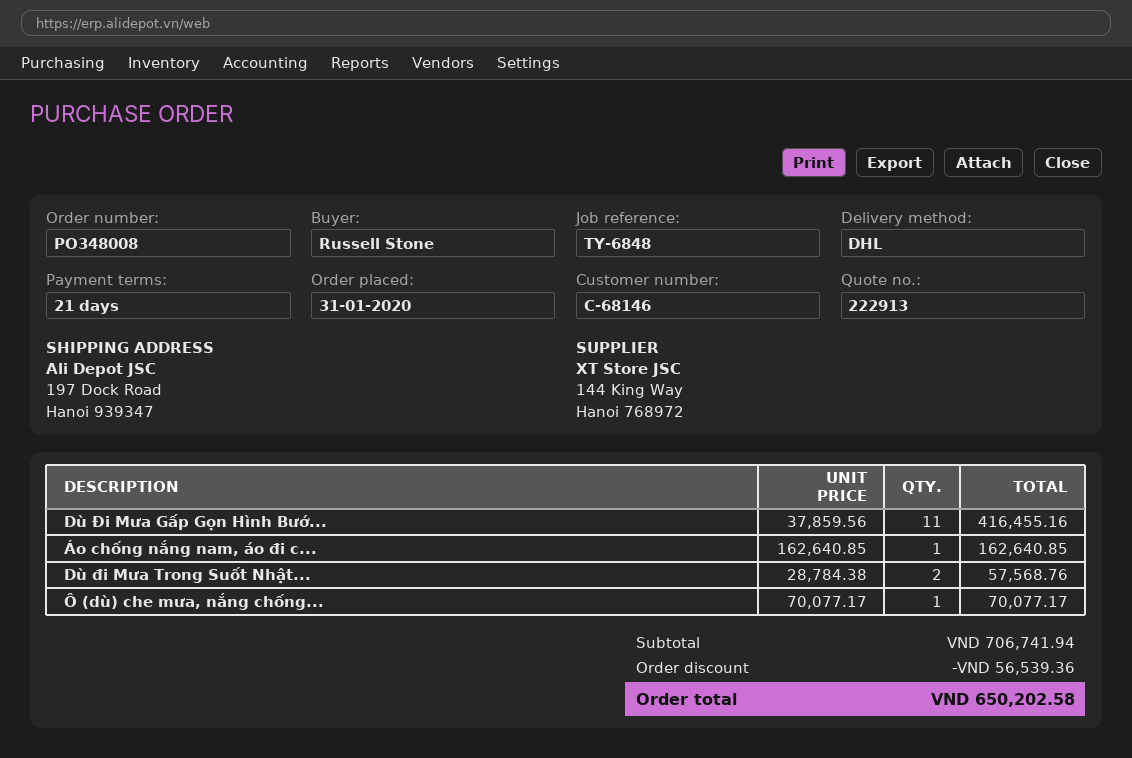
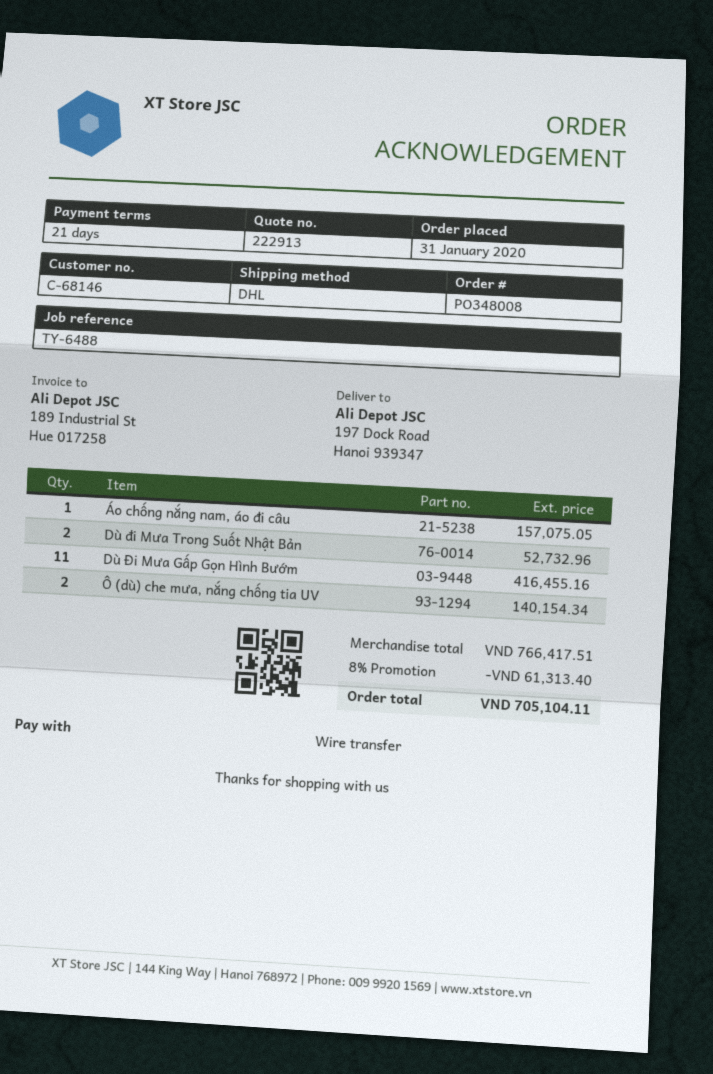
reference: TY-6848 -> TY-6488
Áo chống nắng nam, áo đi c...: 1 for 162640.85 -> 1 for 157075.05
Dù đi Mưa Trong Suốt Nhật...: 2 for 57568.76 -> 2 for 52732.96
Ô (dù) che mưa, nắng chống...: 1 for 70077.17 -> 2 for 140154.34
subtotal: 706741.94 -> 766417.51
discount: 56539.36 -> 61313.40
total: 650202.58 -> 705104.11

